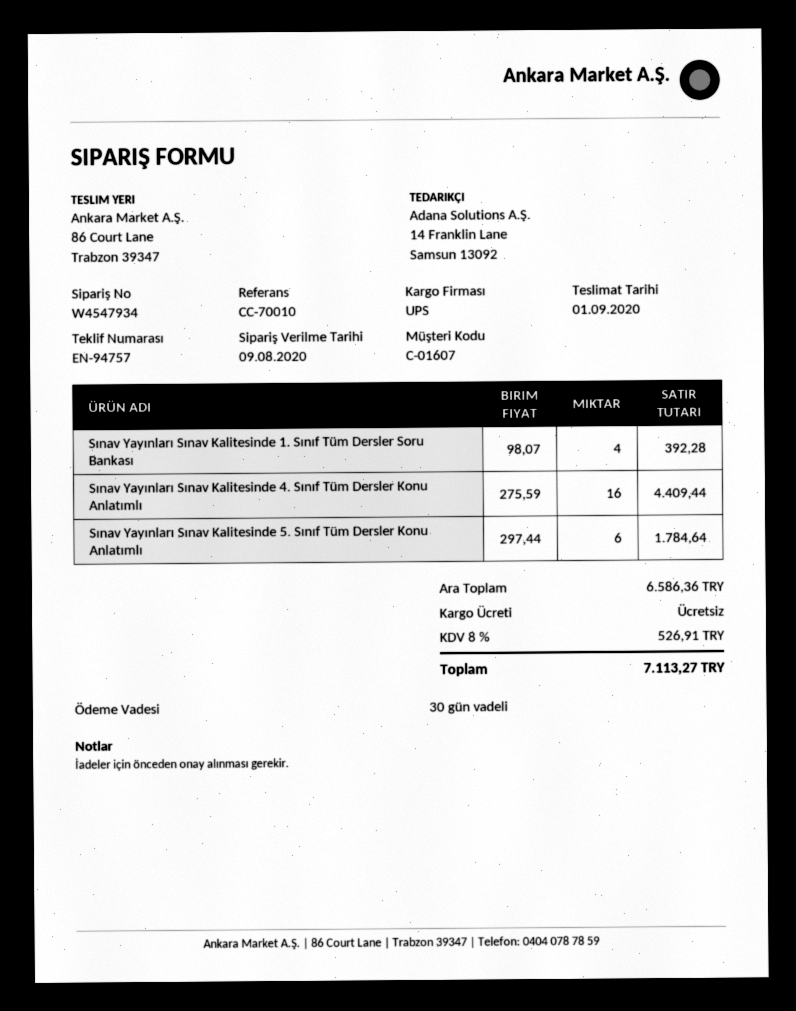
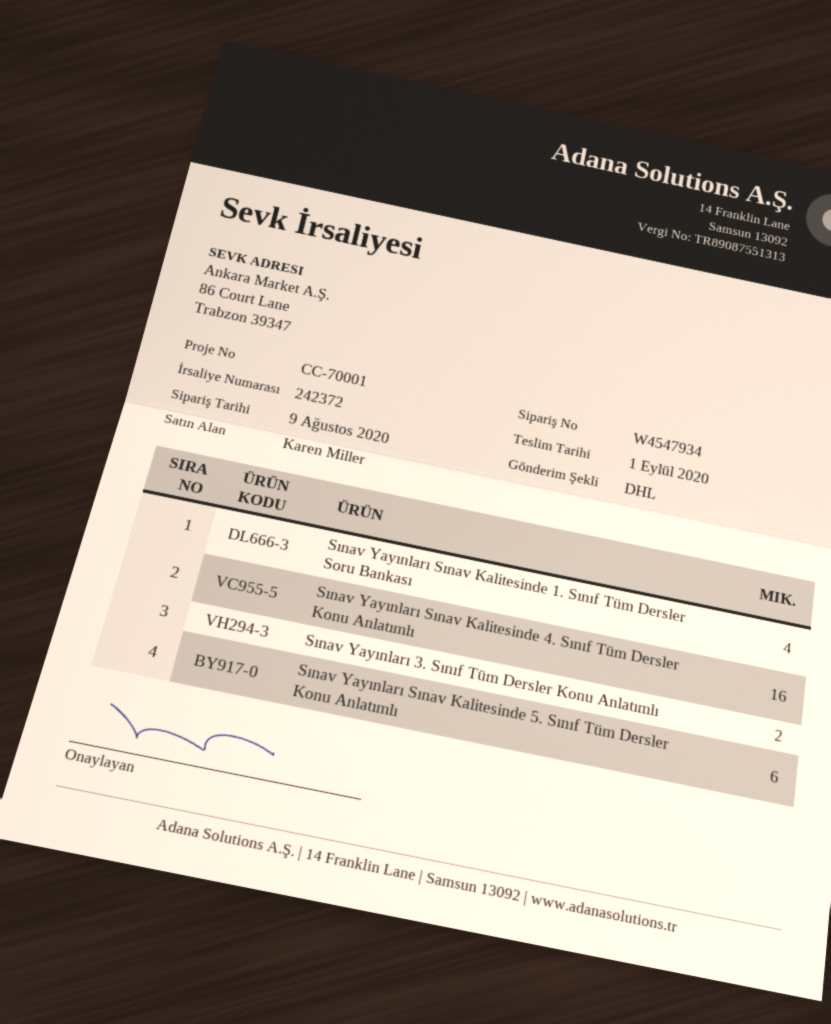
reference: CC-70010 -> CC-70001
shipping method: UPS -> DHL
Sınav Yayınları 3. Sınıf Tüm Dersler Konu Anlatımlı: none -> 2

